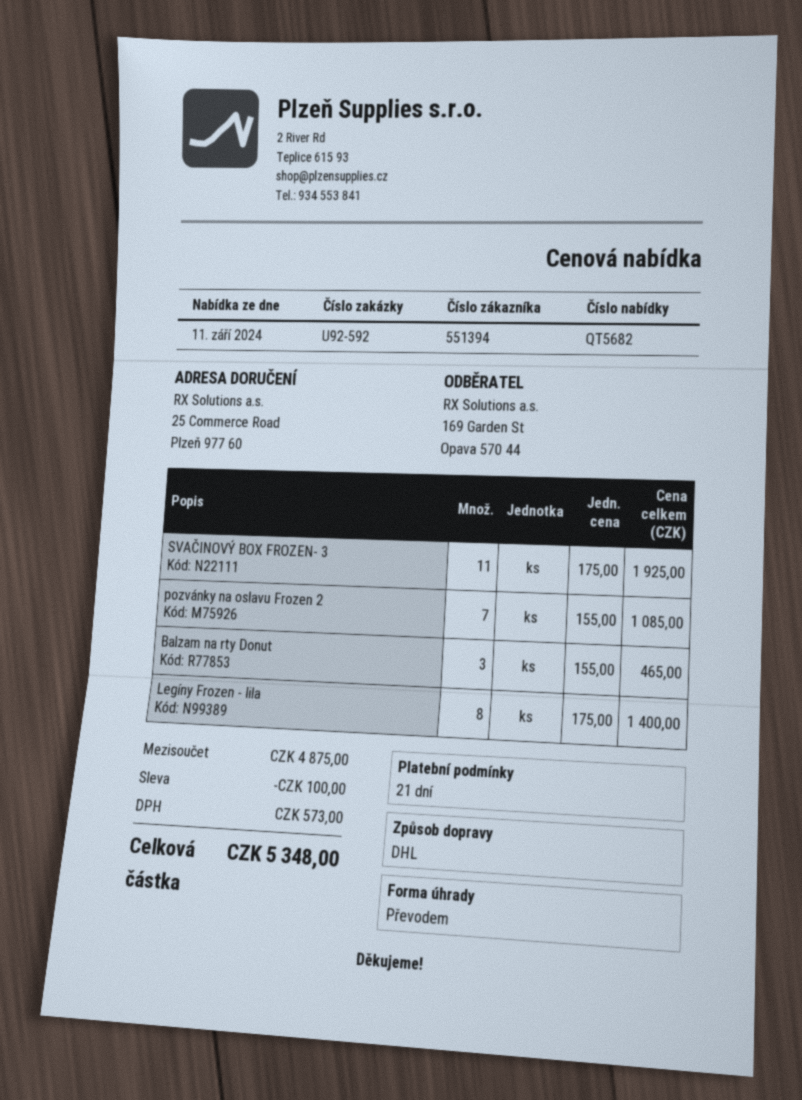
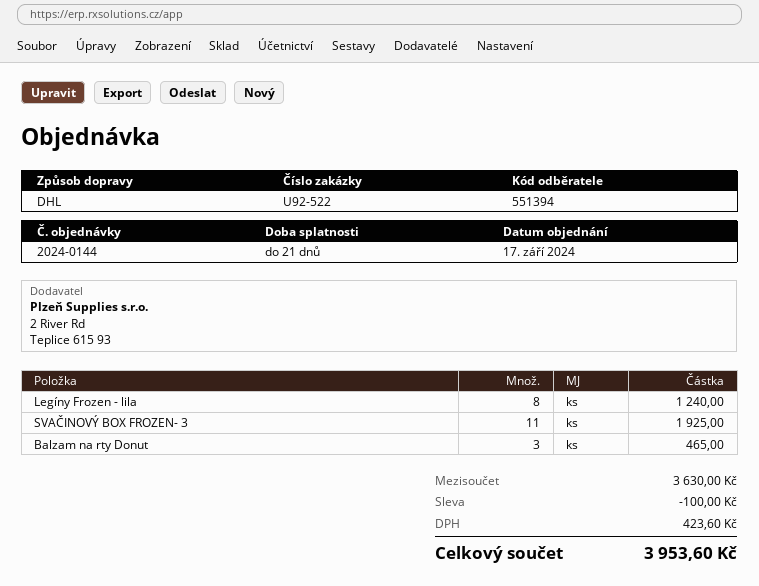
reference: U92-592 -> U92-522
pozvánky na oslavu Frozen 2: 7 for 1085.00 -> none
Legíny Frozen - lila: 8 for 1400.00 -> 8 for 1240.00
subtotal: 4875.00 -> 3630.00
tax: 573.00 -> 423.60
total: 5348.00 -> 3953.60

